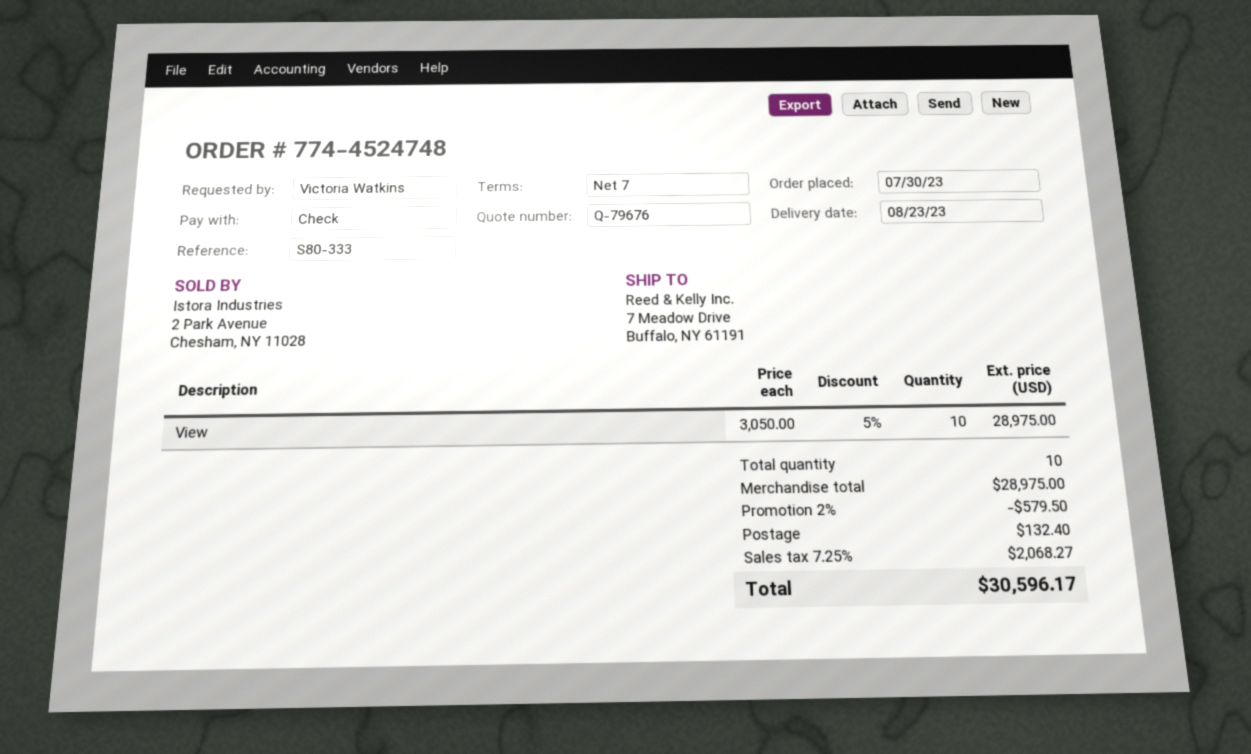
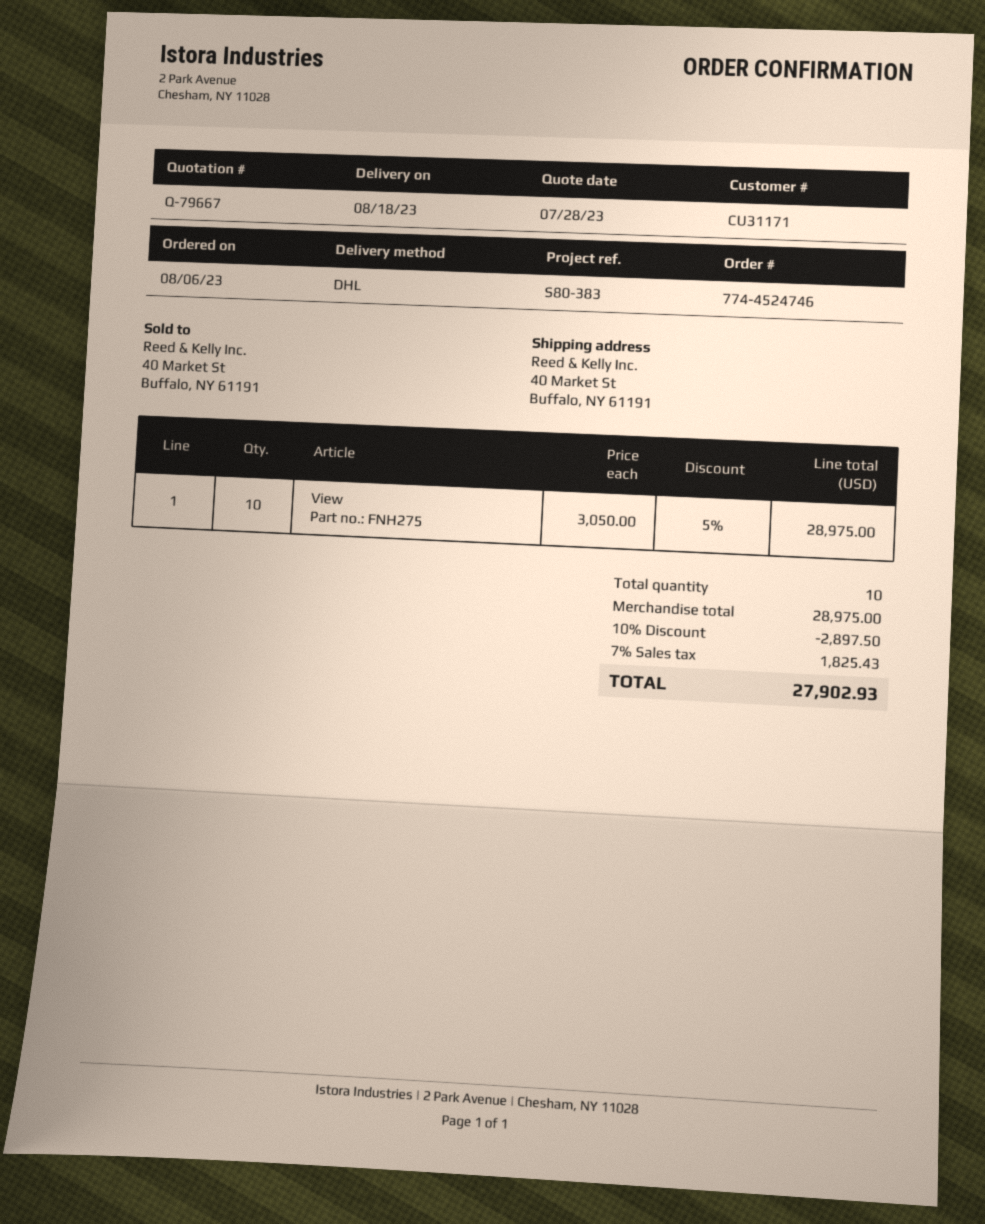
quote number: Q-79676 -> Q-79667
order number: 774-4524748 -> 774-4524746
order date: 2023-07-30 -> 2023-08-06
delivery date: 2023-08-23 -> 2023-08-18
reference: S80-333 -> S80-383
ship to: 7 Meadow Drive, Buffalo, NY 61191 -> 40 Market St, Buffalo, NY 61191
discount: 2% = 579.50 -> 10% = 2897.50
shipping: 132.40 -> none
tax: 7.25% = 2068.27 -> 7% = 1825.43
total: 30596.17 -> 27902.93

